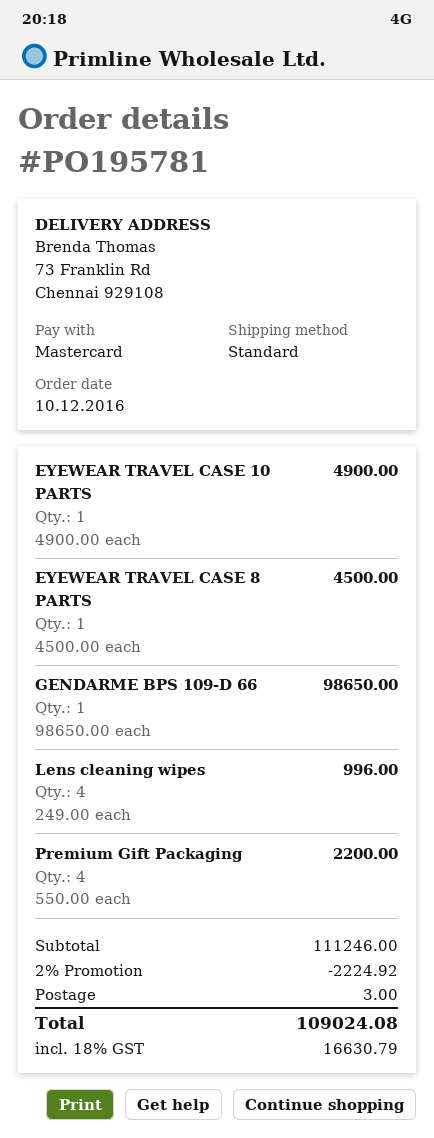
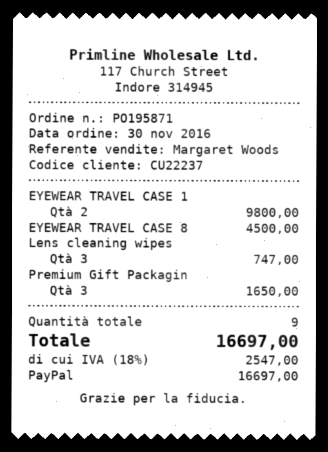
order number: PO195781 -> PO195871
order date: 2016-12-10 -> 2016-11-30
payment method: Mastercard -> PayPal
EYEWEAR TRAVEL CASE 10 PARTS: 1 for 4900.00 -> 2 for 9800.00
GENDARME BPS 109-D 66: 1 for 98650.00 -> none
Lens cleaning wipes: 4 for 996.00 -> 3 for 747.00
Premium Gift Packaging: 4 for 2200.00 -> 3 for 1650.00
discount: 2% = 2224.92 -> none
shipping: 3.00 -> none
tax: 18% = 16630.79 -> 18% = 2547.00
total: 109024.08 -> 16697.00

